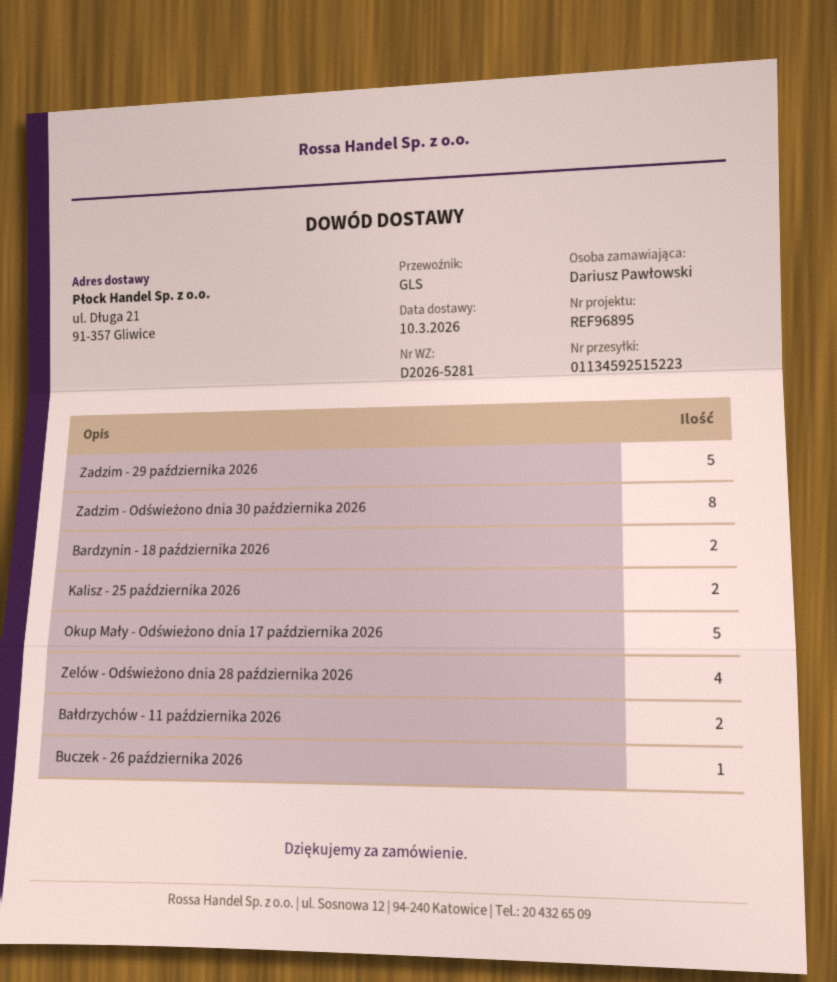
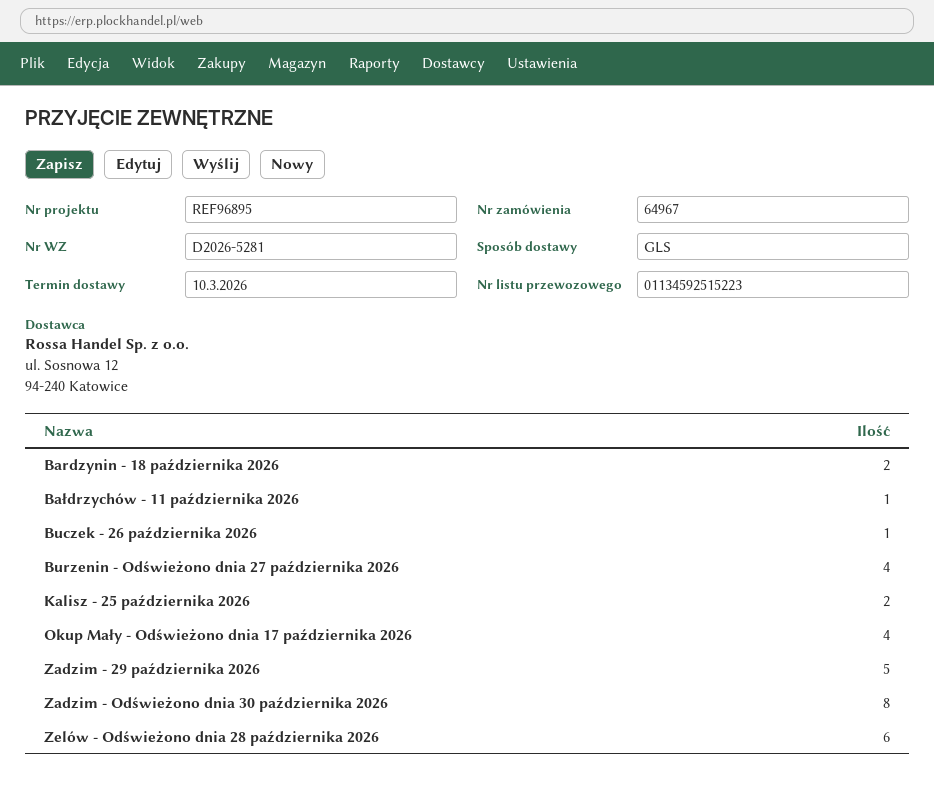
Okup Mały - Odświeżono dnia 17 października 2026: 5 -> 4
Zelów - Odświeżono dnia 28 października 2026: 4 -> 6
Bałdrzychów - 11 października 2026: 2 -> 1
Burzenin - Odświeżono dnia 27 października 2026: none -> 4

